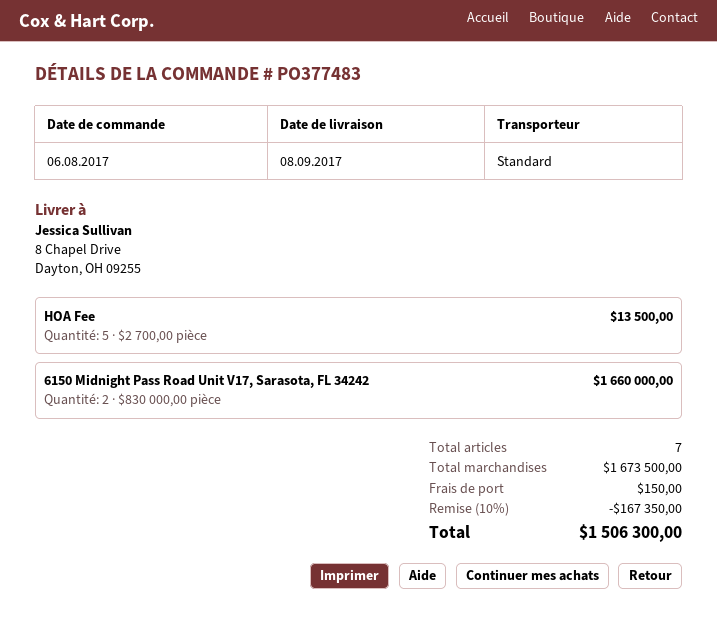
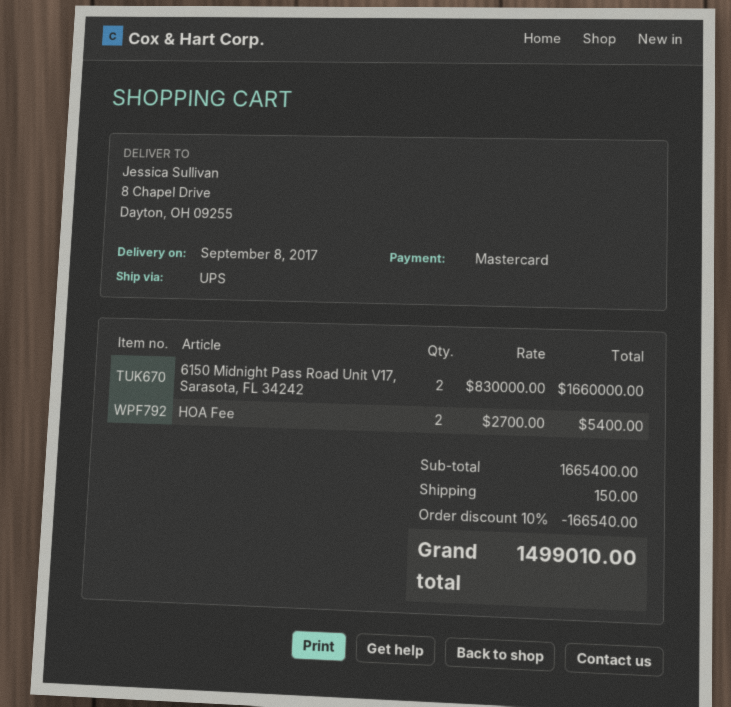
shipping method: standard -> UPS
HOA Fee: 5 x 2700.00 = 13500.00 -> 2 x 2700.00 = 5400.00
subtotal: 1673500.00 -> 1665400.00
discount: 10% = 167350.00 -> 10% = 166540.00
total: 1506300.00 -> 1499010.00

